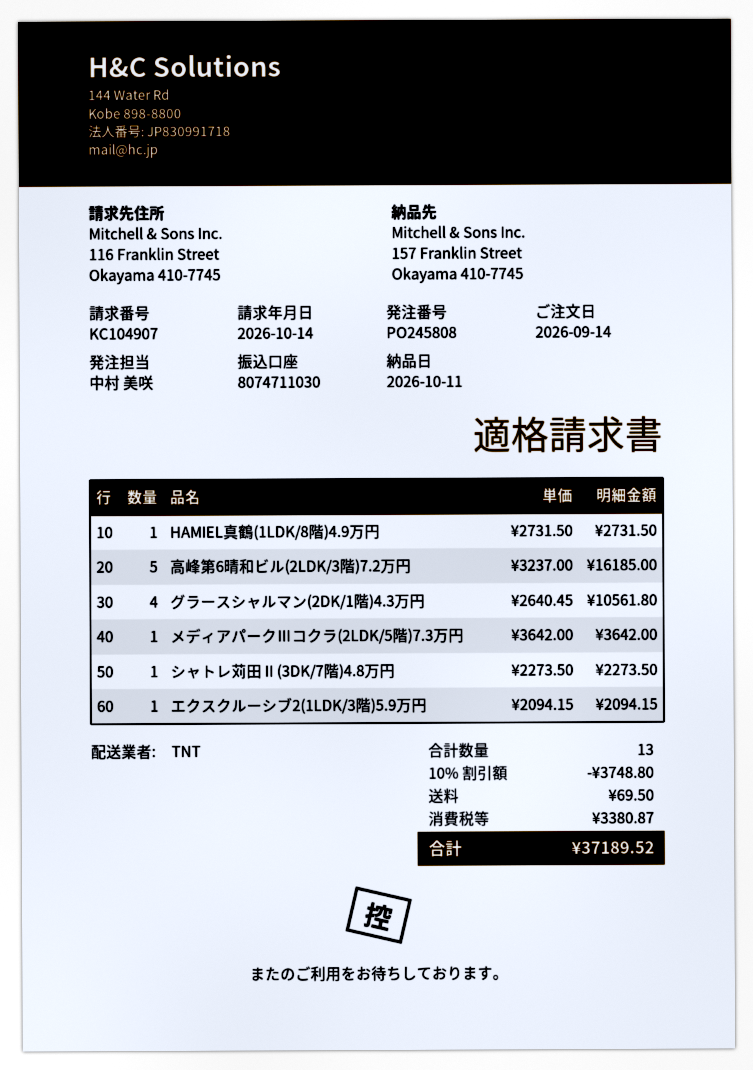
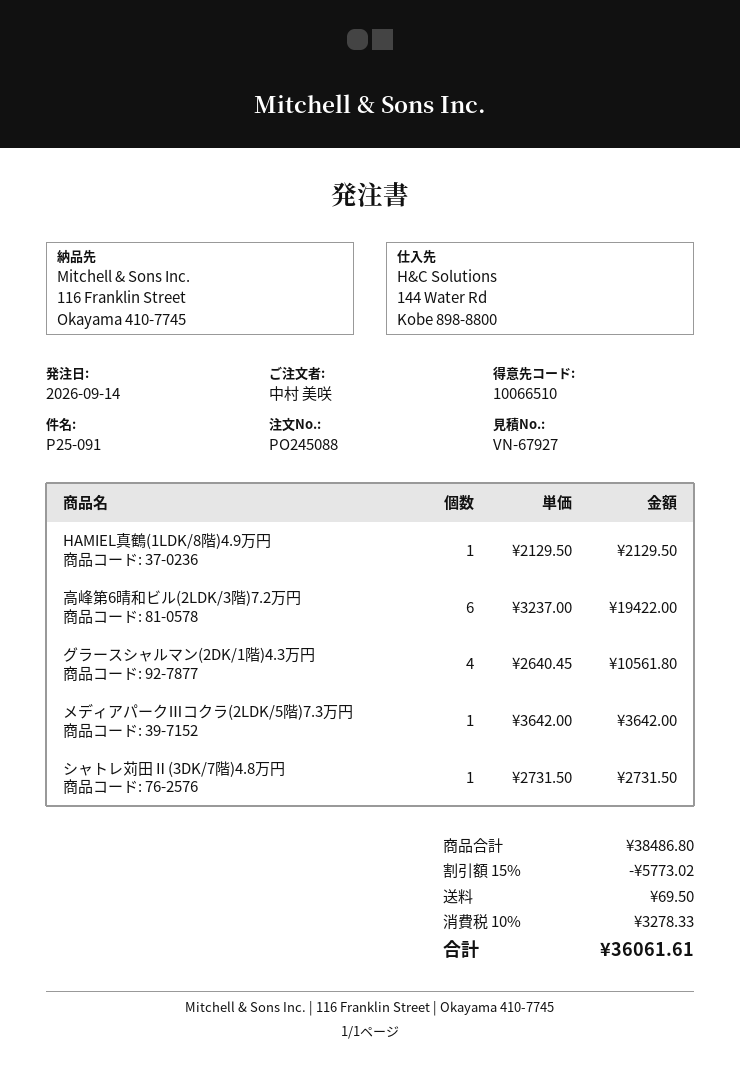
order number: PO245808 -> PO245088
ship to: 157 Franklin Street, Okayama 410-7745 -> 116 Franklin Street, Okayama 410-7745
HAMIEL真鶴(1LDK/8階)4.9万円: 1 x 2731.50 = 2731.50 -> 1 x 2129.50 = 2129.50
高峰第6晴和ビル(2LDK/3階)7.2万円: 5 x 3237.00 = 16185.00 -> 6 x 3237.00 = 19422.00
シャトレ苅田Ⅱ(3DK/7階)4.8万円: 1 x 2273.50 = 2273.50 -> 1 x 2731.50 = 2731.50
エクスクルーシブ2(1LDK/3階)5.9万円: 1 x 2094.15 = 2094.15 -> none
discount: 10% = 3748.80 -> 15% = 5773.02
tax: 3380.87 -> 3278.33
total: 37189.52 -> 36061.61

